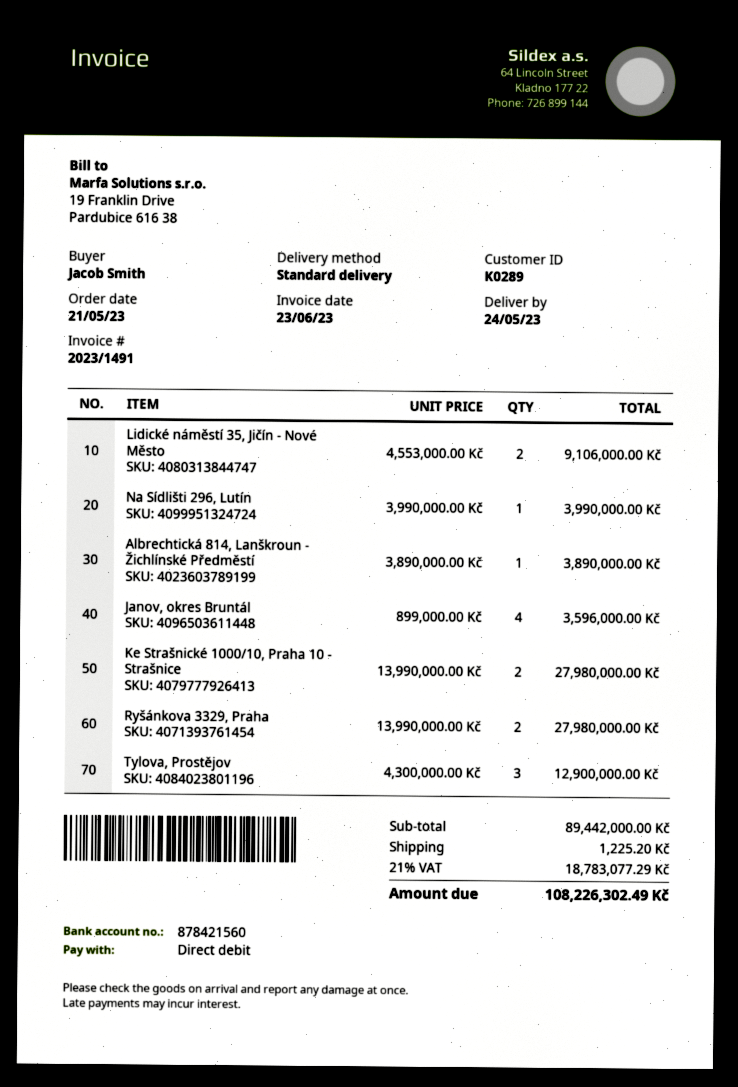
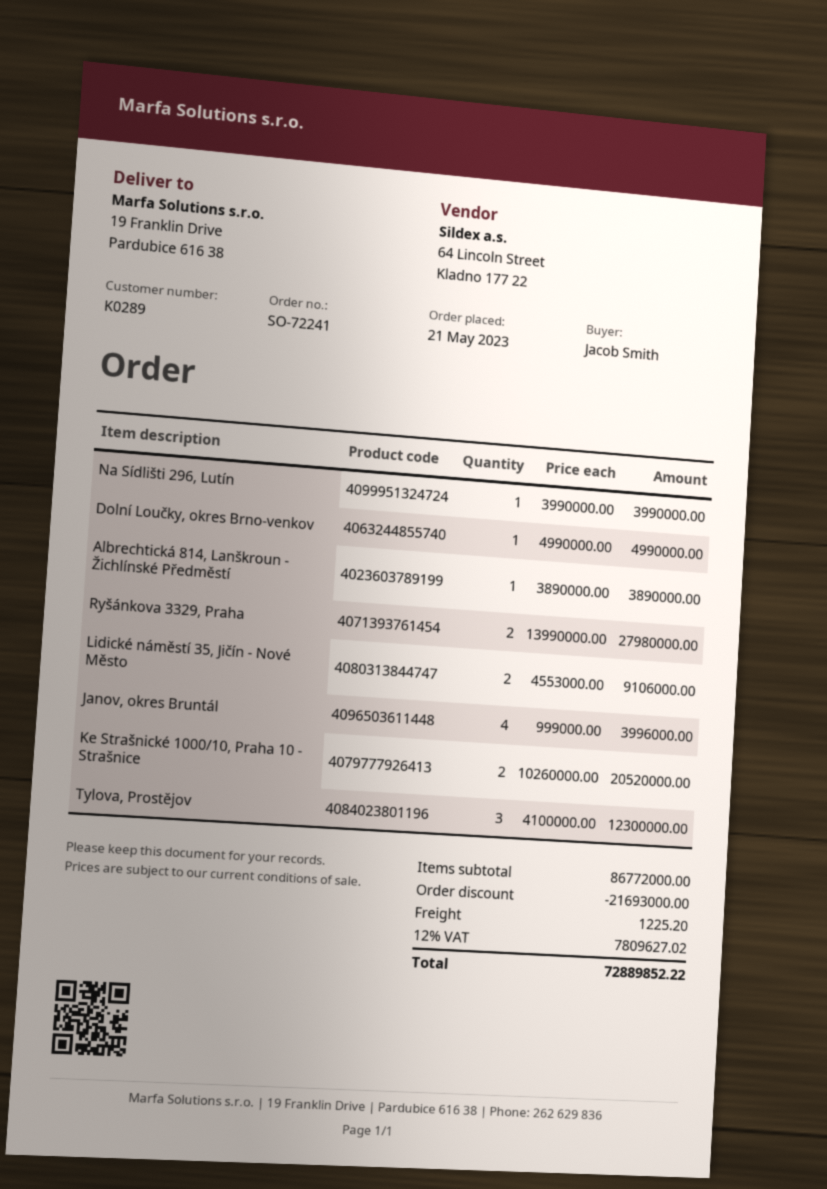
Janov, okres Bruntál: 4 x 899000.00 = 3596000.00 -> 4 x 999000.00 = 3996000.00
Ke Strašnické 1000/10, Praha 10 - Strašnice: 2 x 13990000.00 = 27980000.00 -> 2 x 10260000.00 = 20520000.00
Tylova, Prostějov: 3 x 4300000.00 = 12900000.00 -> 3 x 4100000.00 = 12300000.00
Dolní Loučky, okres Brno-venkov: none -> 1 x 4990000.00 = 4990000.00
subtotal: 89442000.00 -> 86772000.00
discount: none -> 21693000.00
tax: 21% = 18783077.29 -> 12% = 7809627.02
total: 108226302.49 -> 72889852.22

